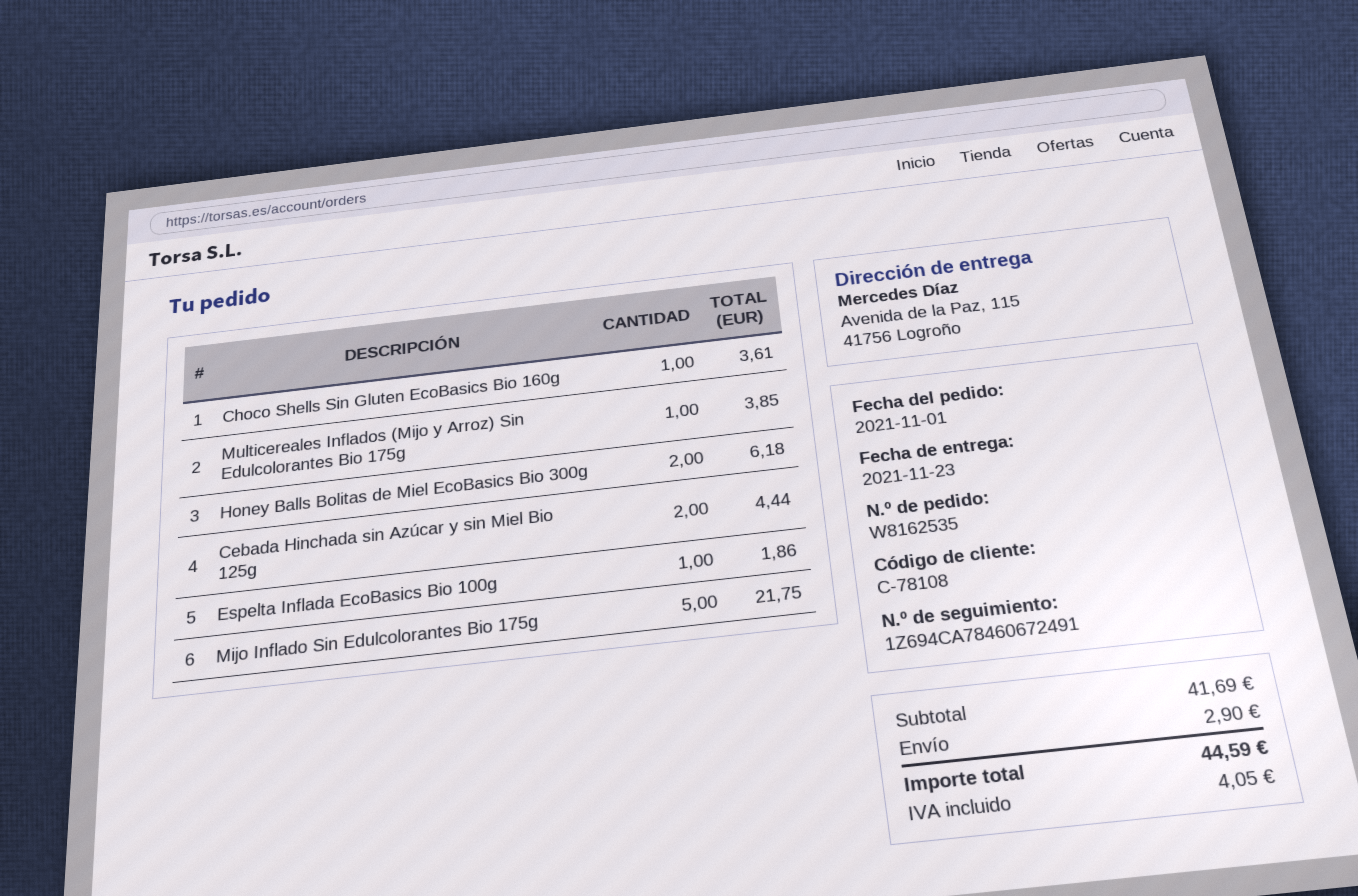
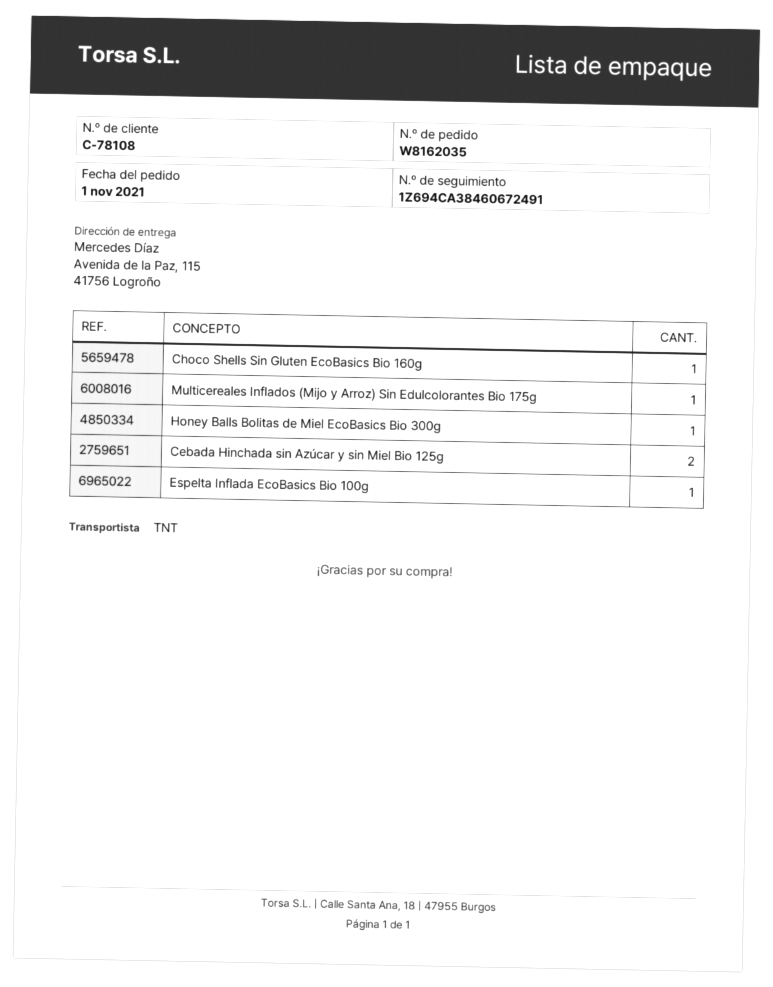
order number: W8162535 -> W8162035
tracking number: 1Z694CA78460672491 -> 1Z694CA38460672491
Honey Balls Bolitas de Miel EcoBasics Bio 300g: 2 -> 1
Mijo Inflado Sin Edulcolorantes Bio 175g: 5 -> none

